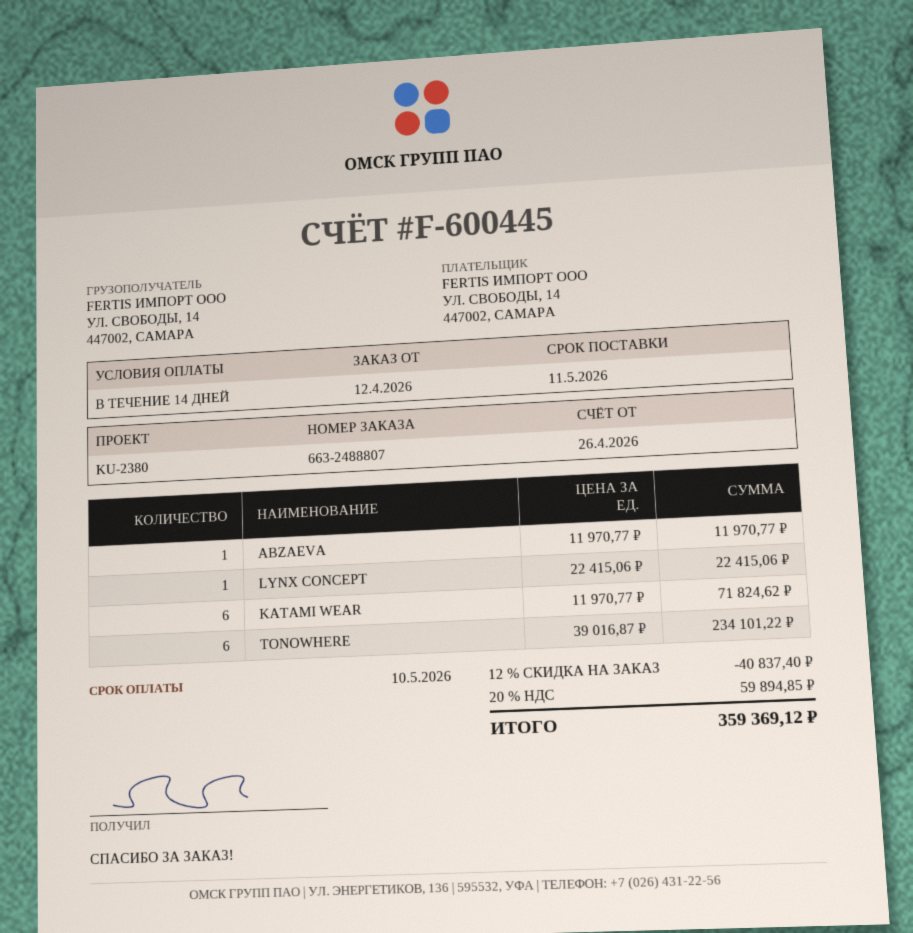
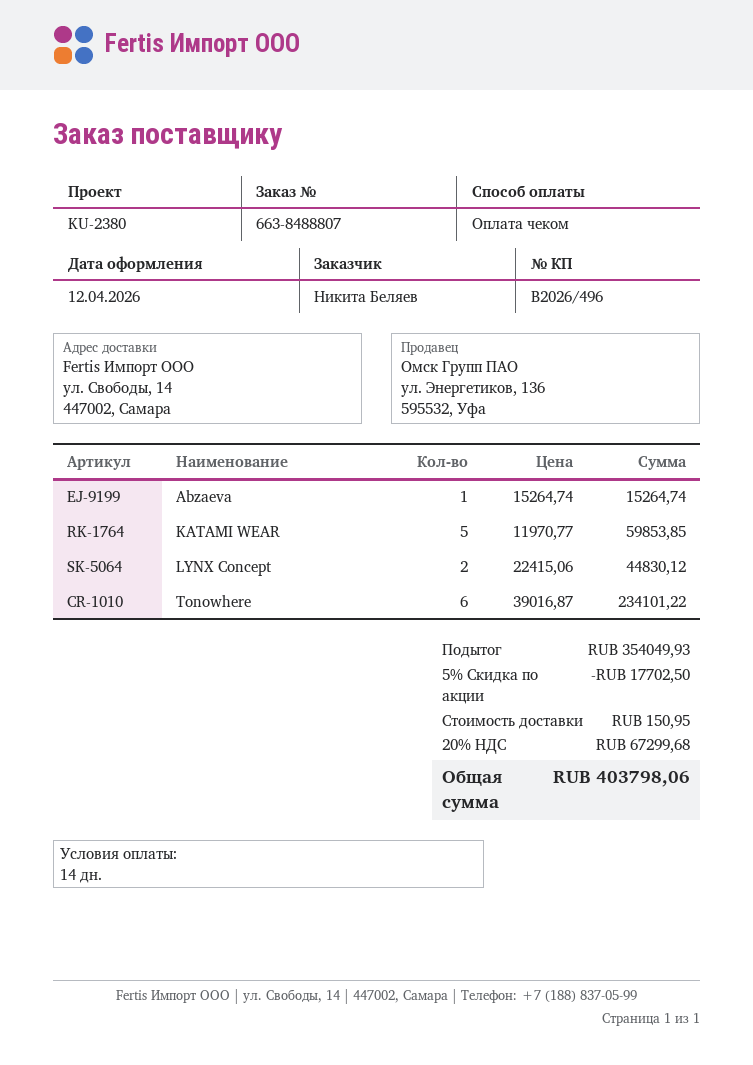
order number: 663-2488807 -> 663-8488807
ABZAEVA: 1 x 11970.77 = 11970.77 -> 1 x 15264.74 = 15264.74
LYNX CONCEPT: 1 x 22415.06 = 22415.06 -> 2 x 22415.06 = 44830.12
KATAMI WEAR: 6 x 11970.77 = 71824.62 -> 5 x 11970.77 = 59853.85
discount: 12% = 40837.40 -> 5% = 17702.50
shipping: none -> 150.95
tax: 20% = 59894.85 -> 20% = 67299.68
total: 359369.12 -> 403798.06

